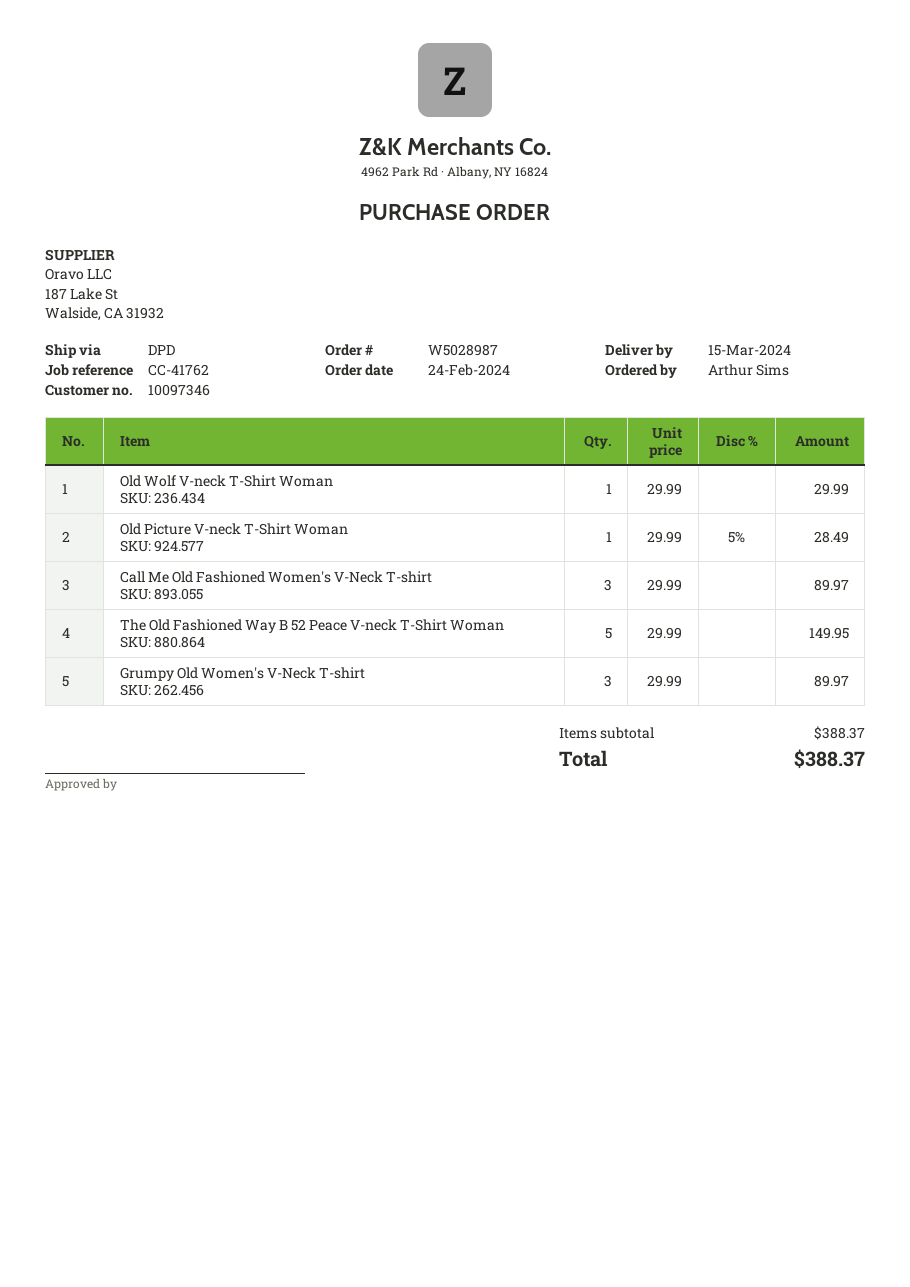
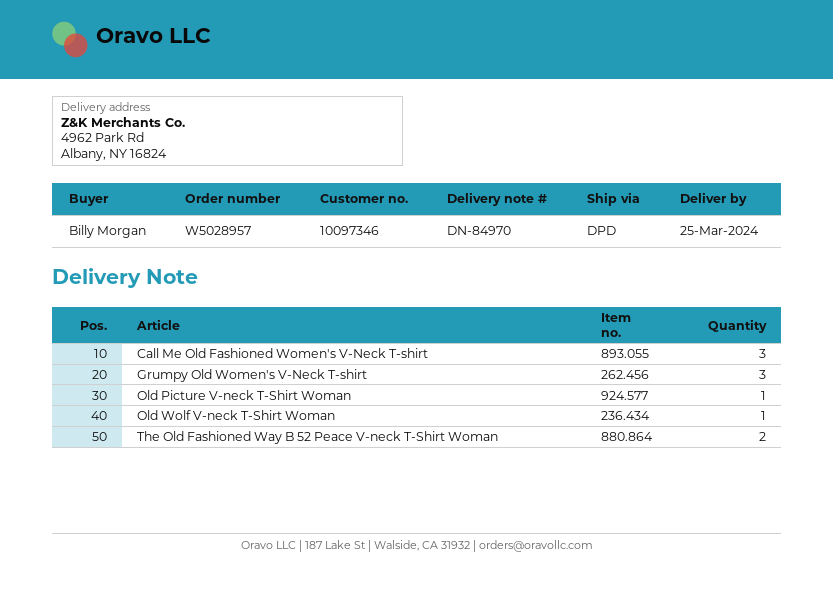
order number: W5028987 -> W5028957
delivery date: 2024-03-15 -> 2024-03-25
ordered by: Arthur Sims -> Billy Morgan
The Old Fashioned Way B 52 Peace V-neck T-Shirt Woman: 5 -> 2

